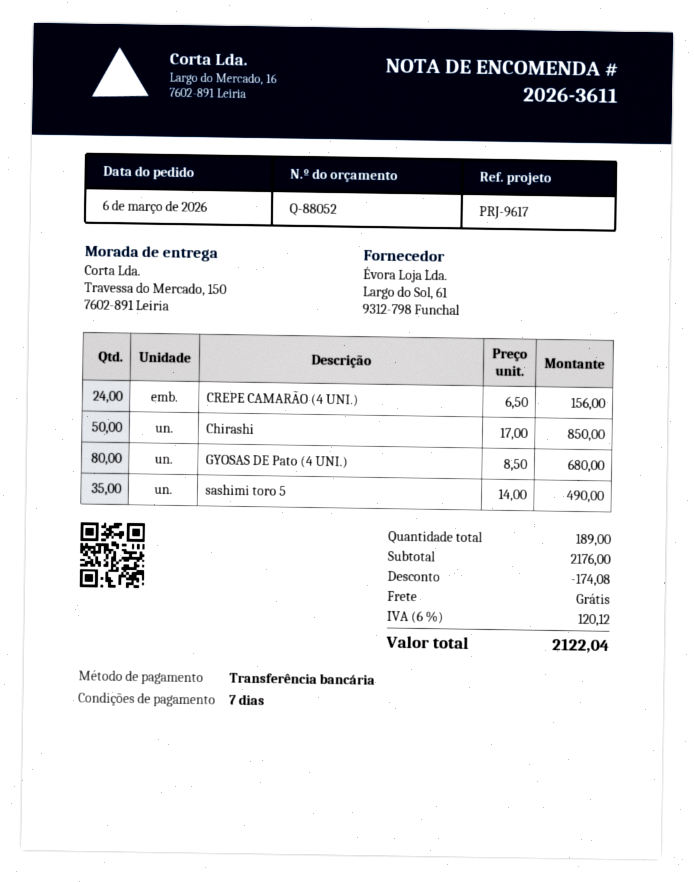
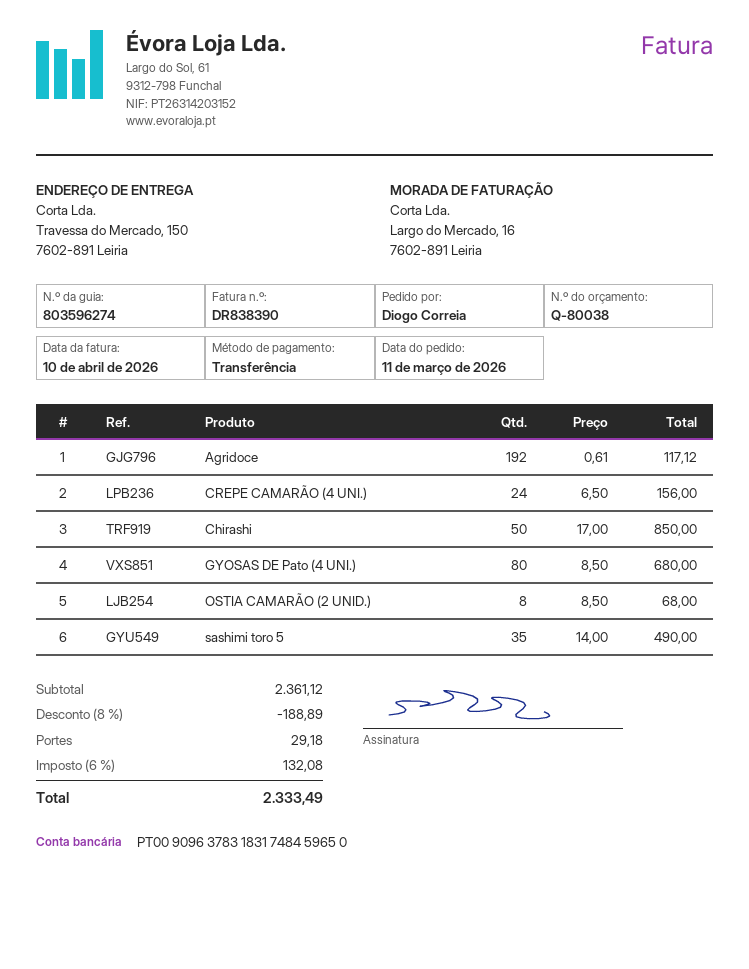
quote number: Q-88052 -> Q-80038
order date: 2026-03-06 -> 2026-03-11
Agridoce: none -> 192 x 0.61 = 117.12
OSTIA CAMARÃO (2 UNID.): none -> 8 x 8.50 = 68.00
subtotal: 2176.00 -> 2361.12
discount: 174.08 -> 188.89
shipping: 0.00 -> 29.18
tax: 6% = 120.12 -> 6% = 132.08
total: 2122.04 -> 2333.49

